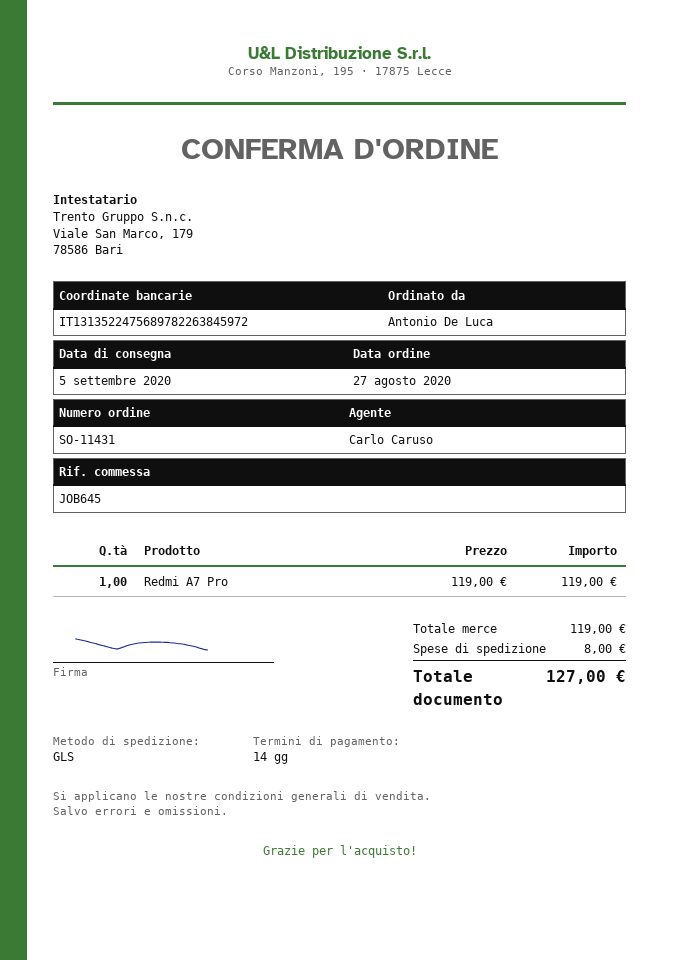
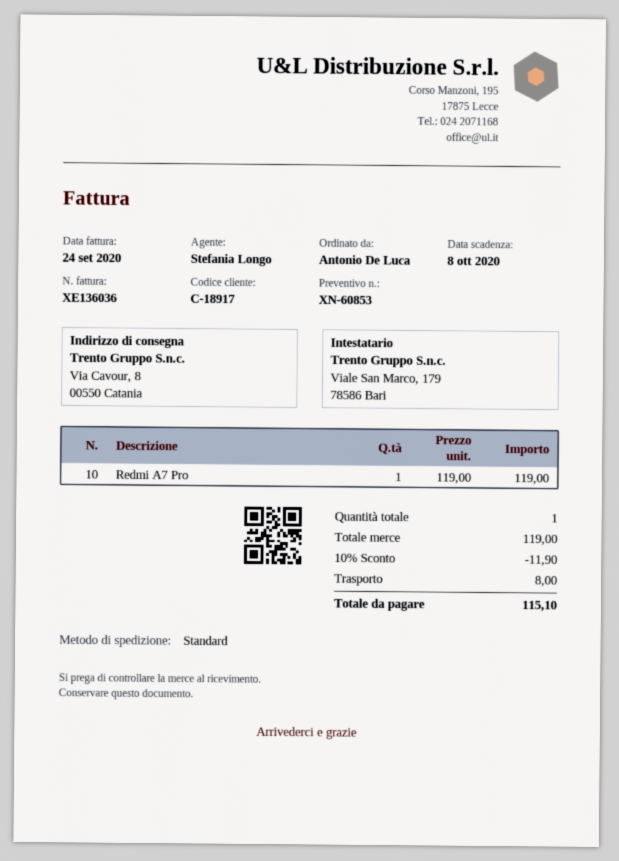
sales rep: Carlo Caruso -> Stefania Longo
shipping method: GLS -> standard
discount: none -> 10% = 11.90
total: 127.00 -> 115.10

